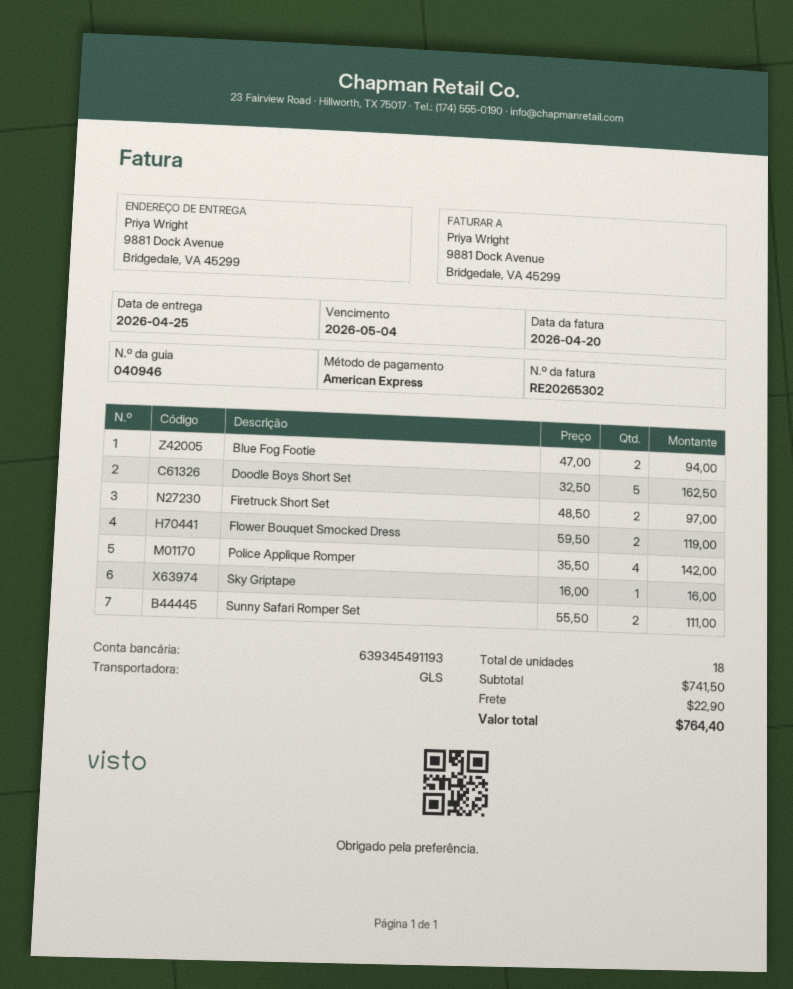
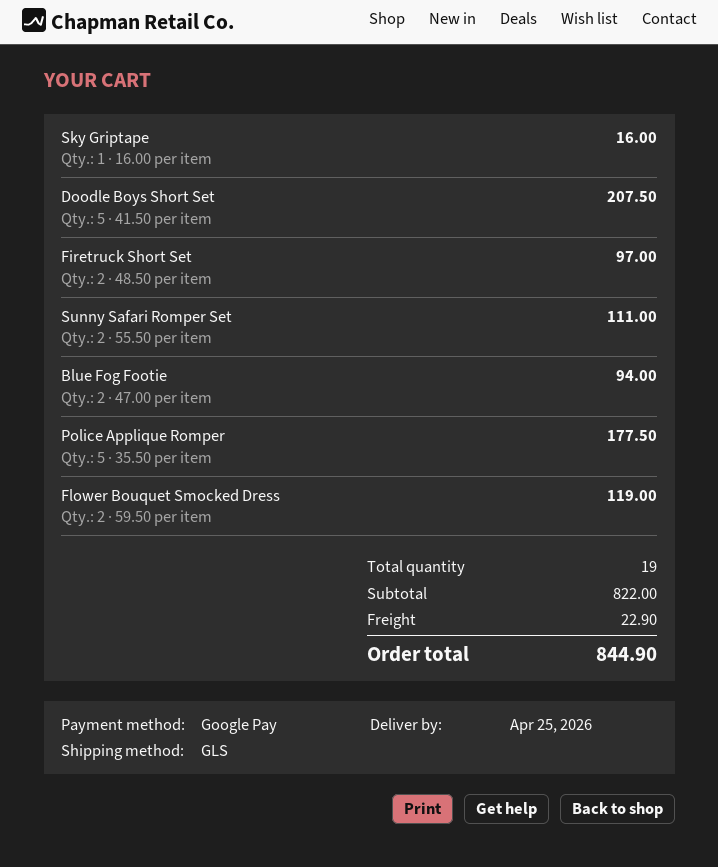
payment method: American Express -> Google Pay
Doodle Boys Short Set: 5 x 32.50 = 162.50 -> 5 x 41.50 = 207.50
Police Applique Romper: 4 x 35.50 = 142.00 -> 5 x 35.50 = 177.50
total quantity: 18 -> 19
subtotal: 741.50 -> 822.00
total: 764.40 -> 844.90

